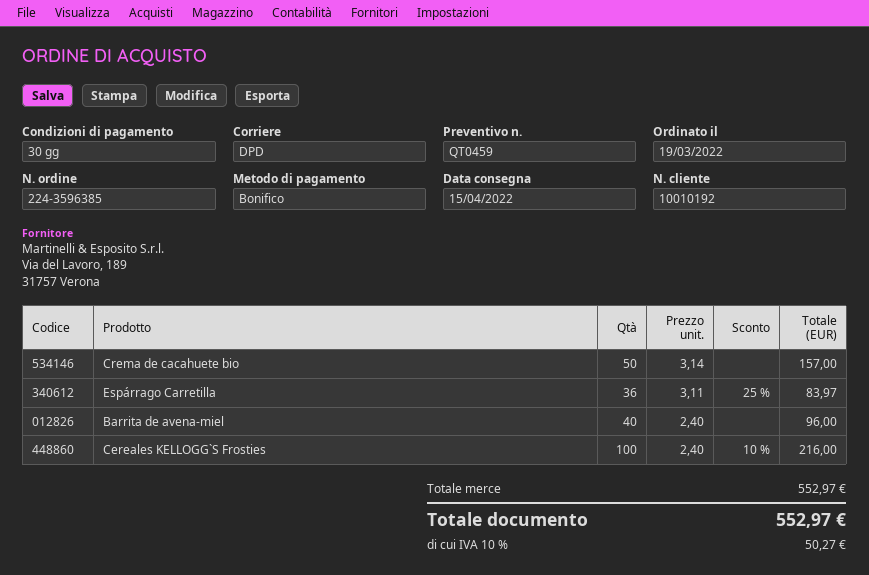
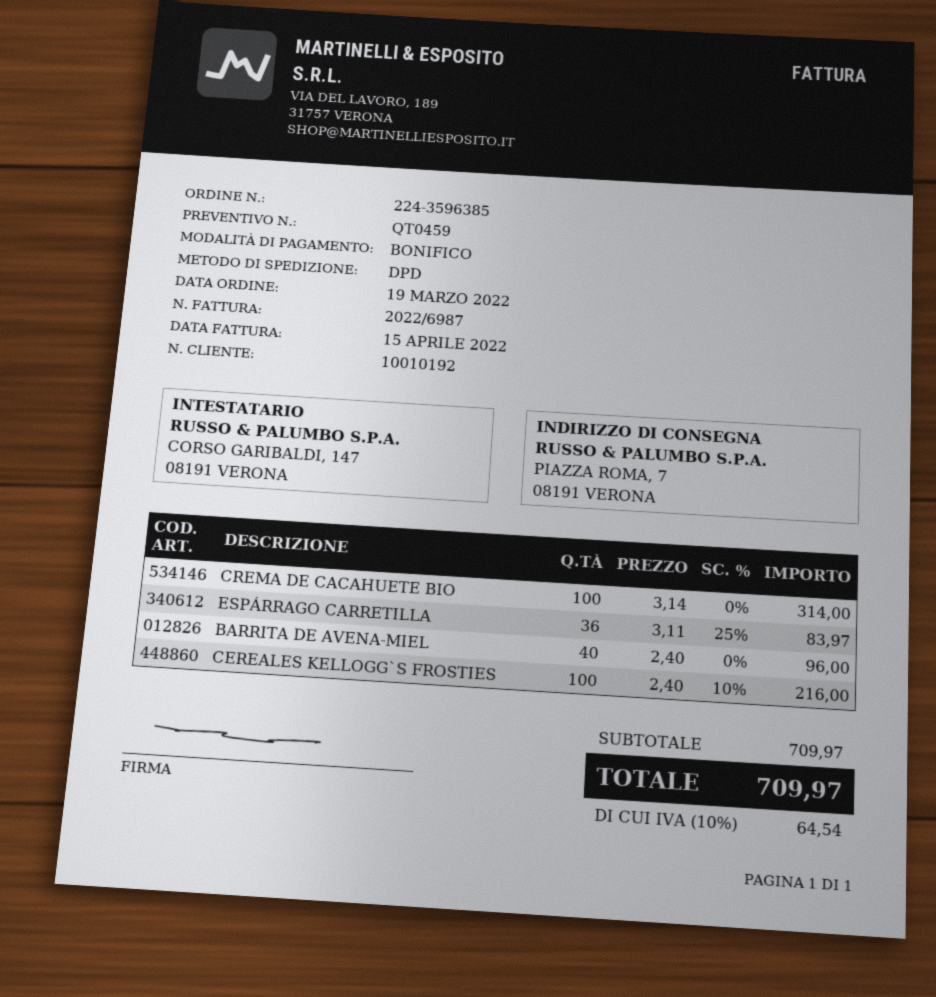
Crema de cacahuete bio: 50 x 3.14 = 157.00 -> 100 x 3.14 = 314.00
subtotal: 552.97 -> 709.97
tax: 10% = 50.27 -> 10% = 64.54
total: 552.97 -> 709.97

